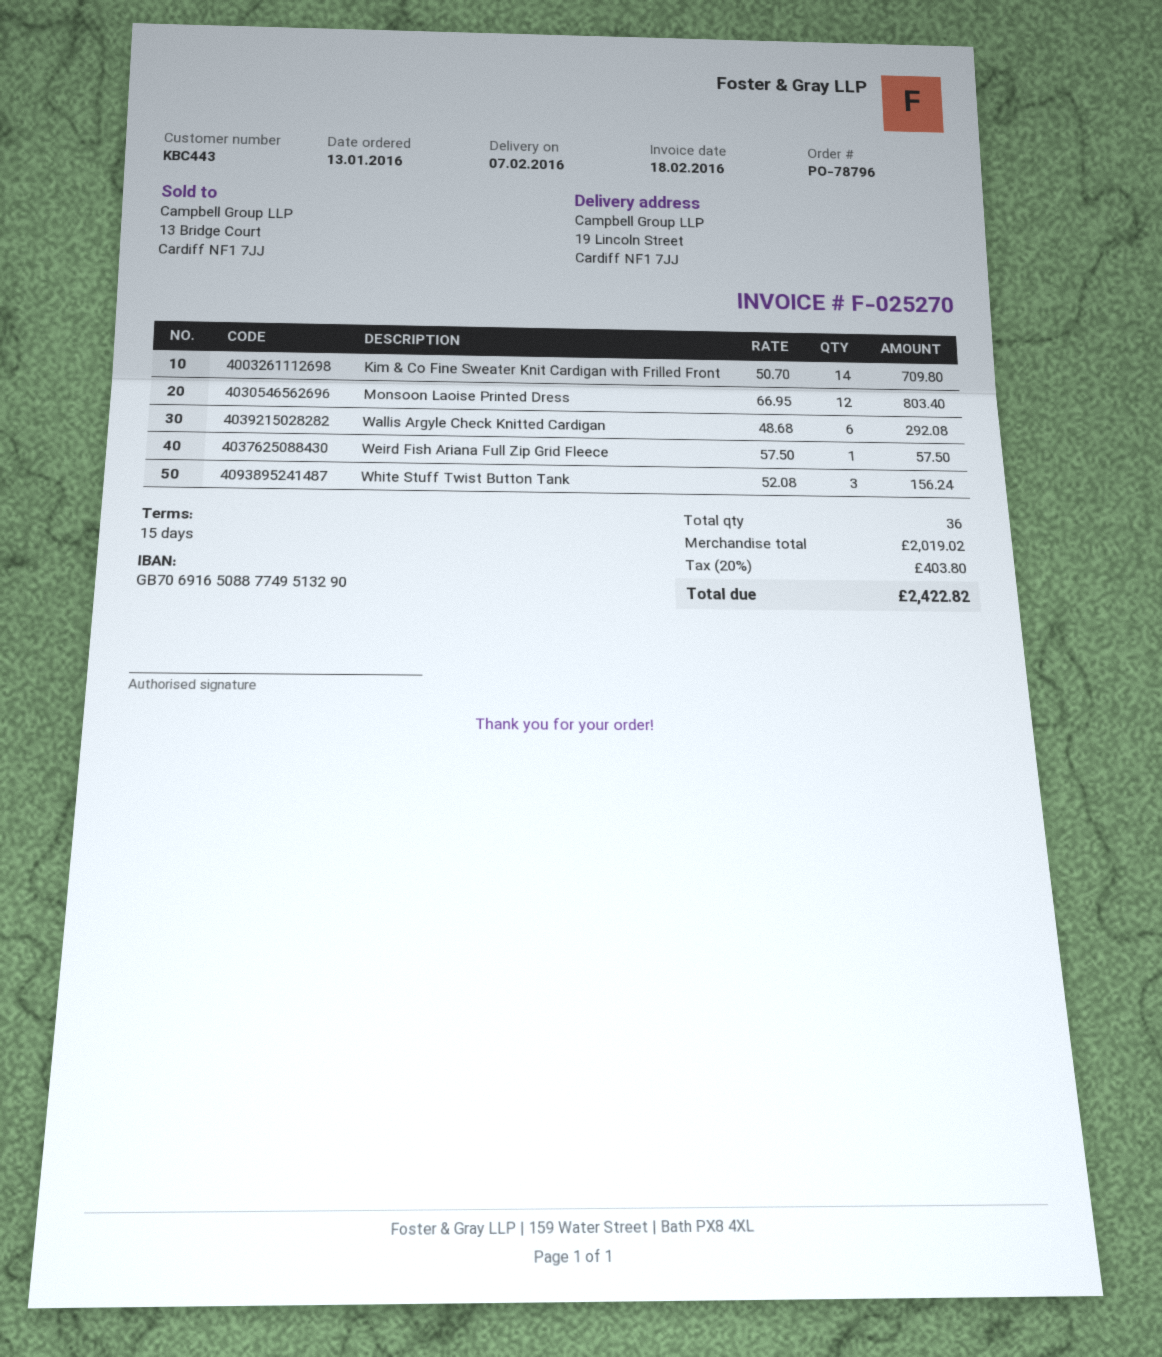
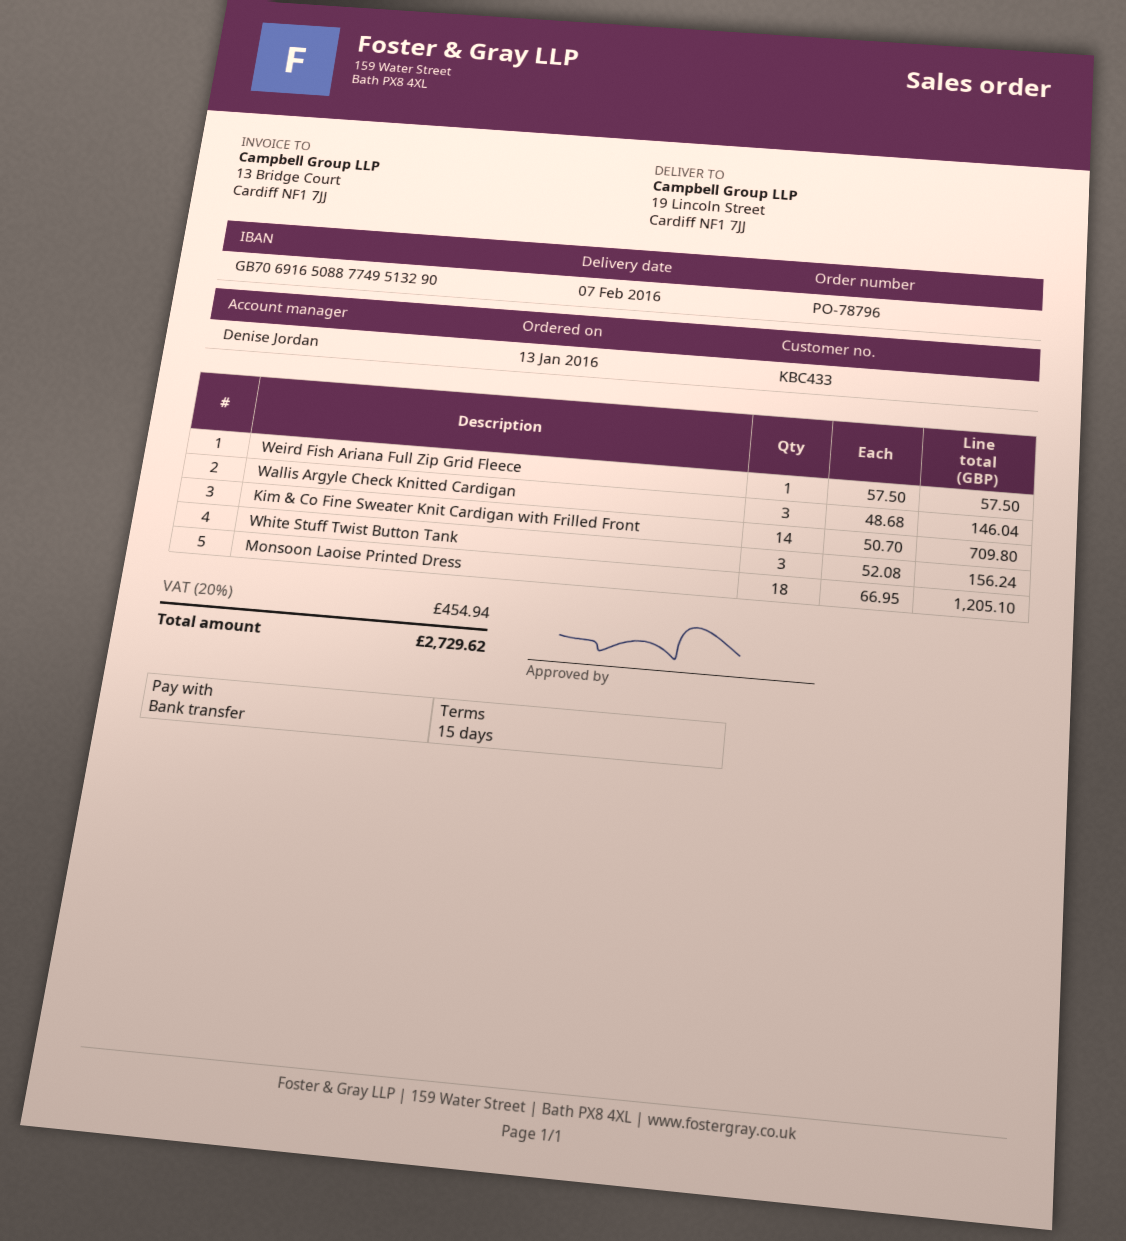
customer number: KBC443 -> KBC433
Monsoon Laoise Printed Dress: 12 x 66.95 = 803.40 -> 18 x 66.95 = 1205.10
Wallis Argyle Check Knitted Cardigan: 6 x 48.68 = 292.08 -> 3 x 48.68 = 146.04
tax: 20% = 403.80 -> 20% = 454.94
total: 2422.82 -> 2729.62

